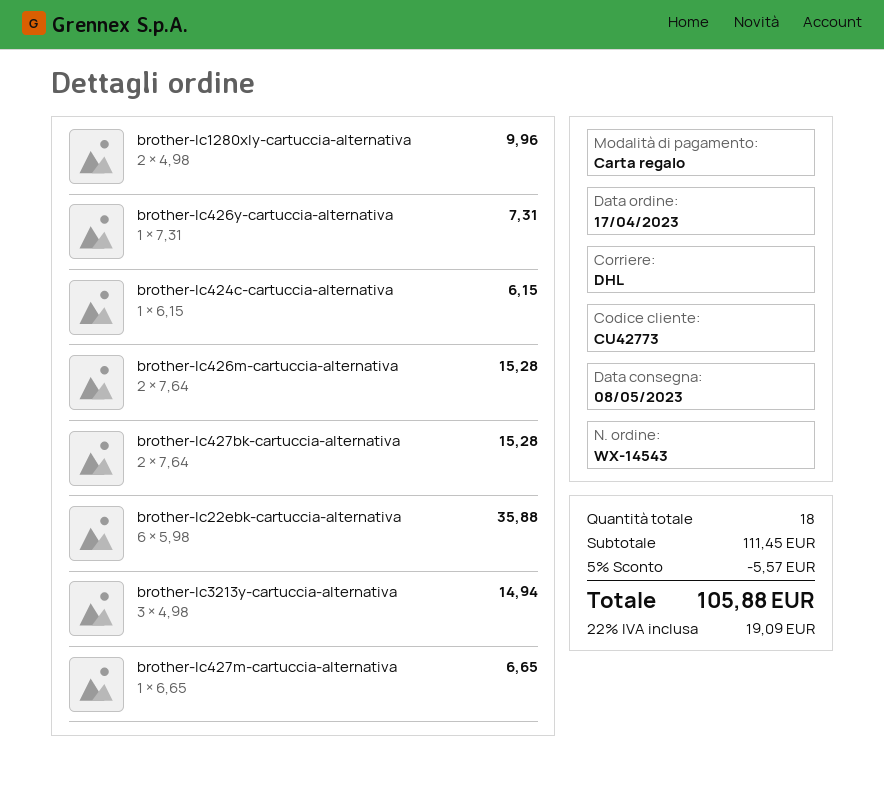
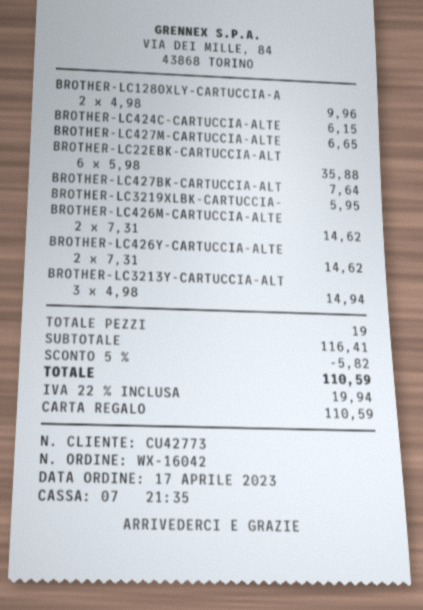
order number: WX-14543 -> WX-16042
brother-lc426y-cartuccia-alternativa: 1 x 7.31 = 7.31 -> 2 x 7.31 = 14.62
brother-lc426m-cartuccia-alternativa: 2 x 7.64 = 15.28 -> 2 x 7.31 = 14.62
brother-lc427bk-cartuccia-alternativa: 2 x 7.64 = 15.28 -> 1 x 7.64 = 7.64
BROTHER-LC3219XLBK-CARTUCCIA-: none -> 1 x 5.95 = 5.95
total quantity: 18 -> 19
subtotal: 111.45 -> 116.41
discount: 5% = 5.57 -> 5% = 5.82
tax: 22% = 19.09 -> 22% = 19.94
total: 105.88 -> 110.59

